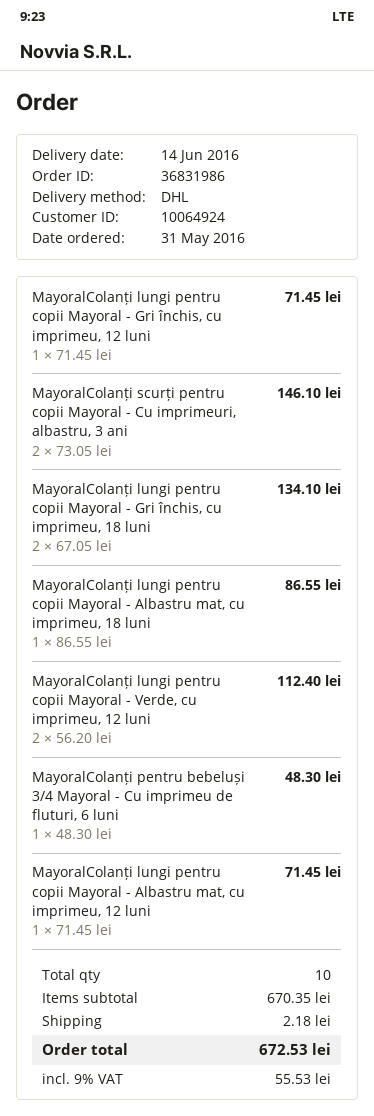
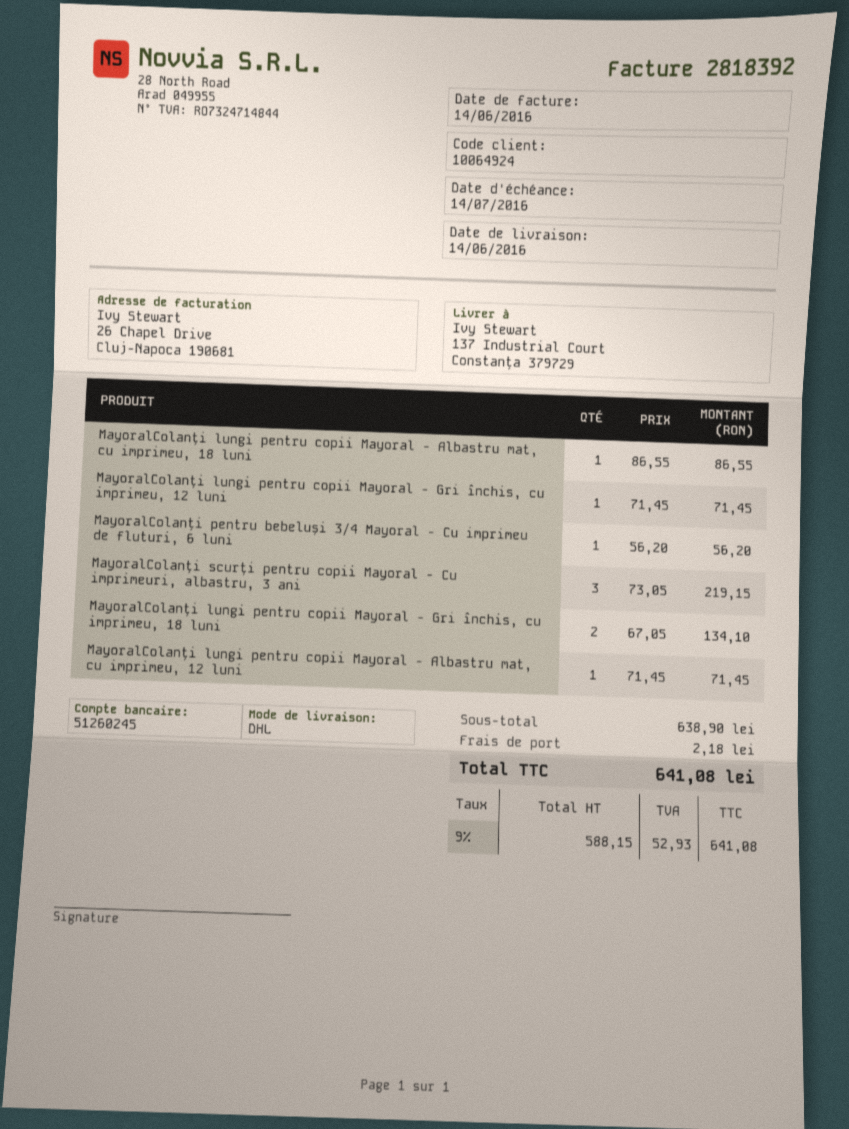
MayoralColanți scurți pentru copii Mayoral - Cu imprimeuri, albastru, 3 ani: 2 x 73.05 = 146.10 -> 3 x 73.05 = 219.15
MayoralColanți lungi pentru copii Mayoral - Verde, cu imprimeu, 12 luni: 2 x 56.20 = 112.40 -> none
MayoralColanți pentru bebeluși 3/4 Mayoral - Cu imprimeu de fluturi, 6 luni: 1 x 48.30 = 48.30 -> 1 x 56.20 = 56.20
subtotal: 670.35 -> 638.90
tax: 9% = 55.53 -> 9% = 52.93
total: 672.53 -> 641.08

